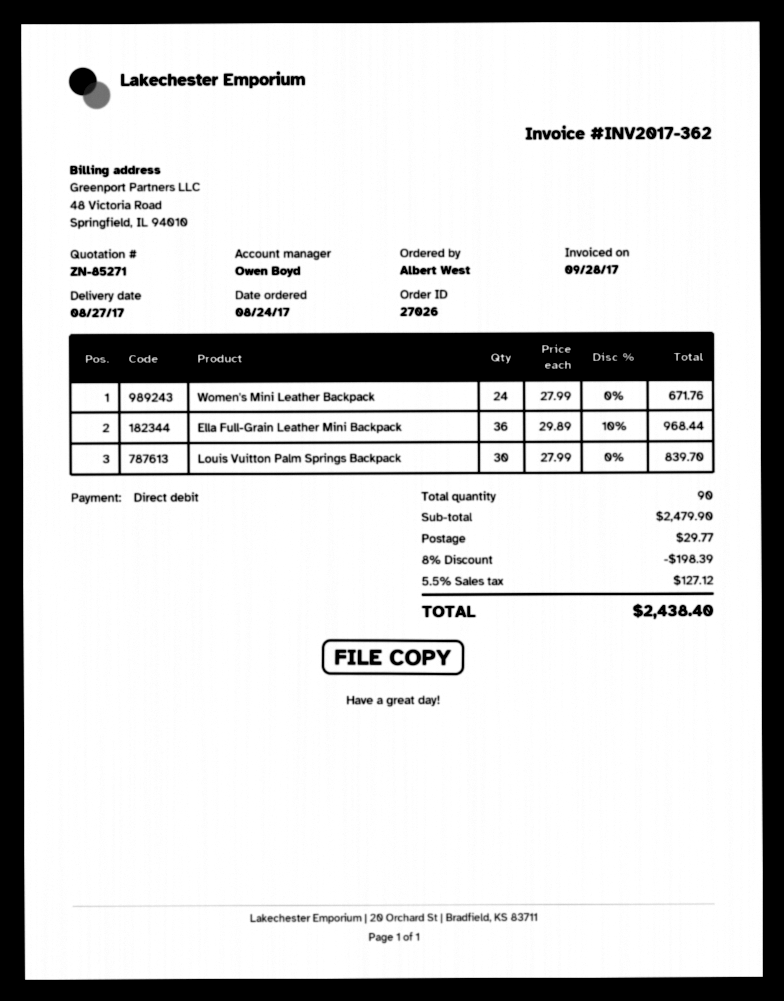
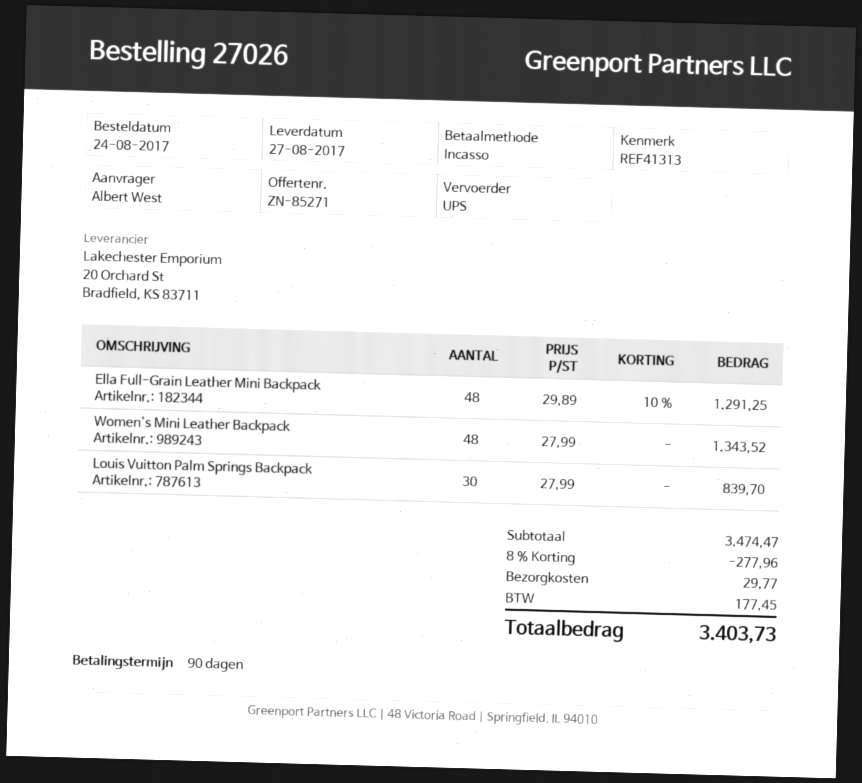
Women's Mini Leather Backpack: 24 x 27.99 = 671.76 -> 48 x 27.99 = 1343.52
Ella Full-Grain Leather Mini Backpack: 36 x 29.89 - 10% = 968.44 -> 48 x 29.89 - 10% = 1291.25
subtotal: 2479.90 -> 3474.47
discount: 8% = 198.39 -> 8% = 277.96
tax: 127.12 -> 177.45
total: 2438.40 -> 3403.73

